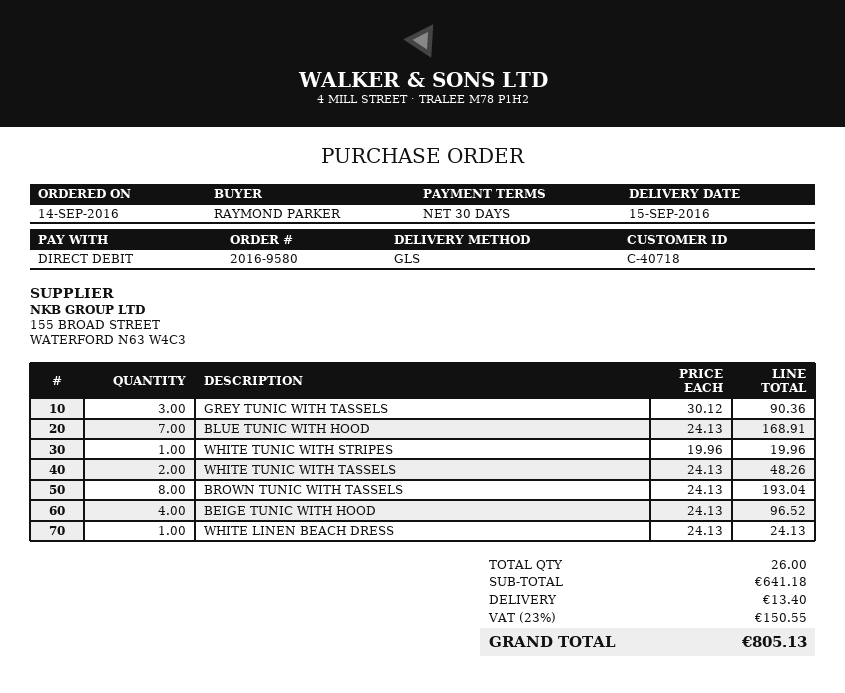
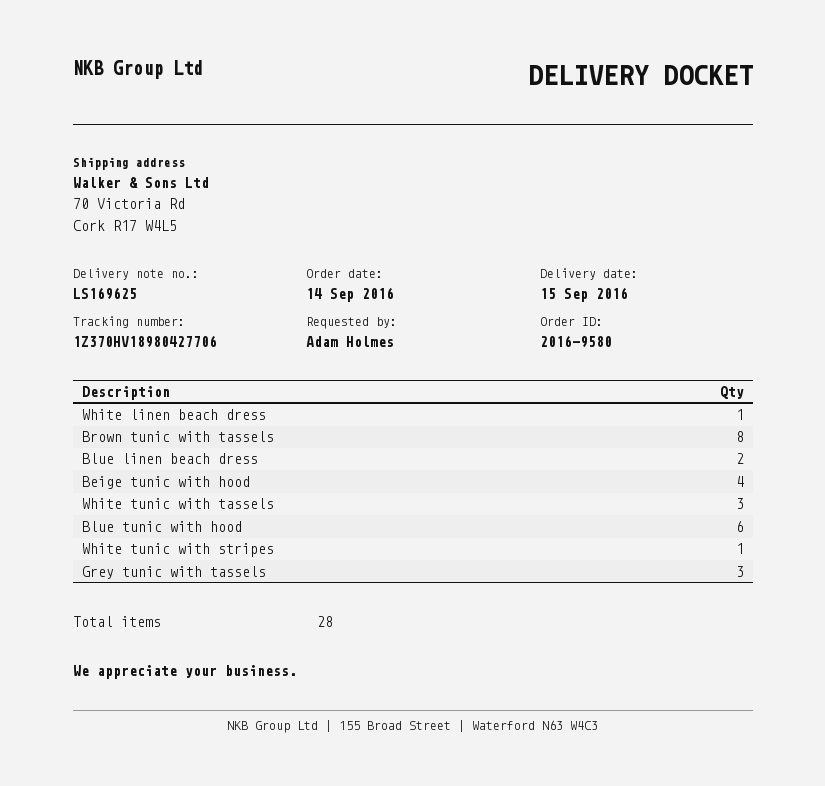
ordered by: RAYMOND PARKER -> Adam Holmes
BLUE TUNIC WITH HOOD: 7 -> 6
WHITE TUNIC WITH TASSELS: 2 -> 3
Blue linen beach dress: none -> 2
total quantity: 26 -> 28

